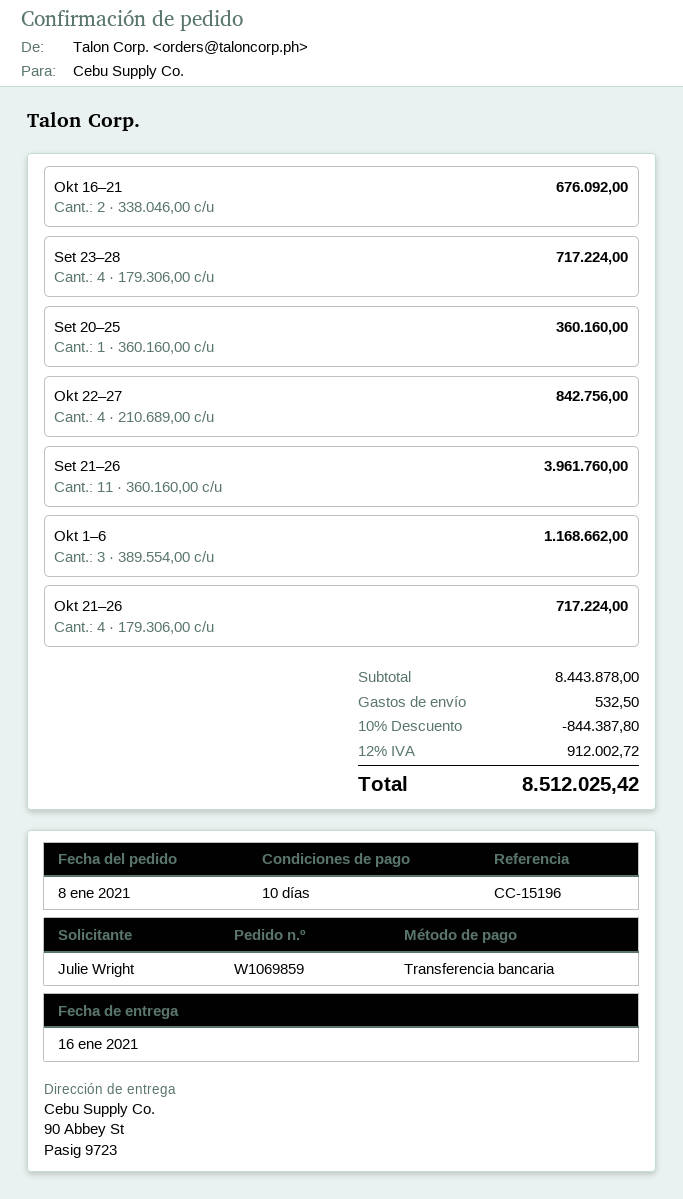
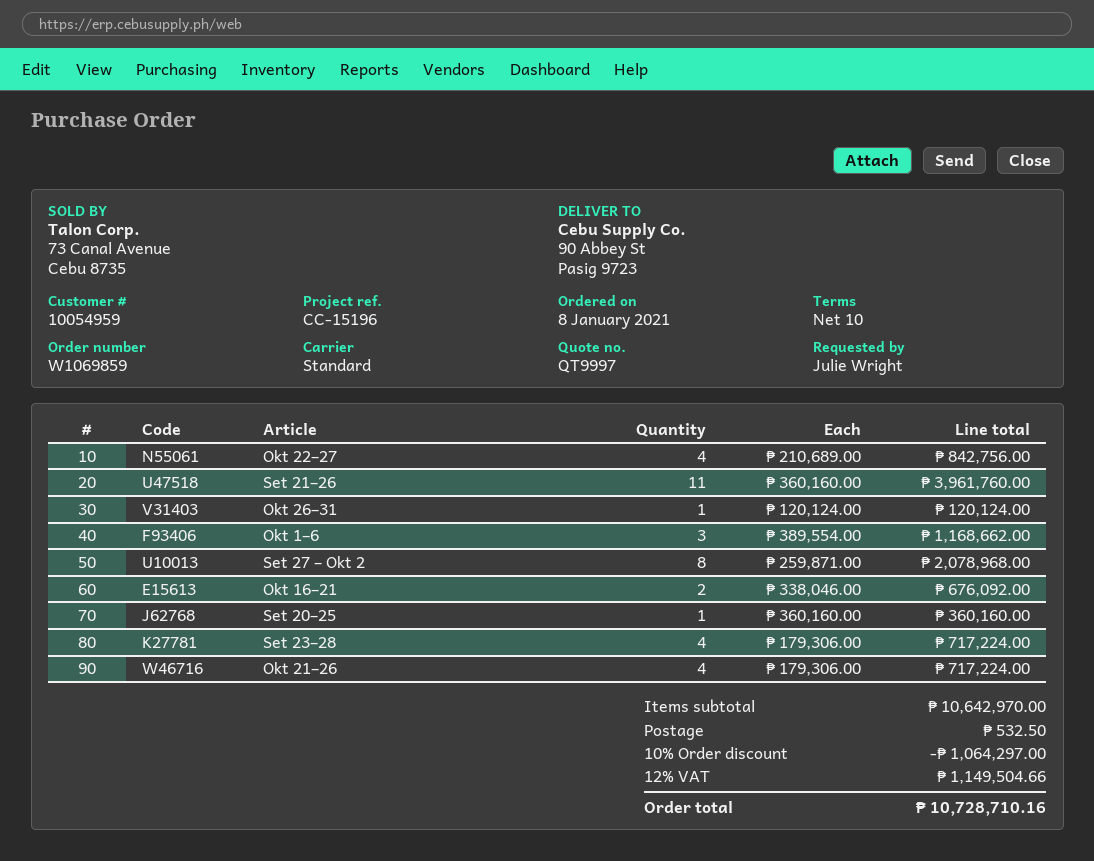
Okt 26–31: none -> 1 x 120124.00 = 120124.00
Set 27 – Okt 2: none -> 8 x 259871.00 = 2078968.00
subtotal: 8443878.00 -> 10642970.00
discount: 10% = 844387.80 -> 10% = 1064297.00
tax: 12% = 912002.72 -> 12% = 1149504.66
total: 8512025.42 -> 10728710.16

